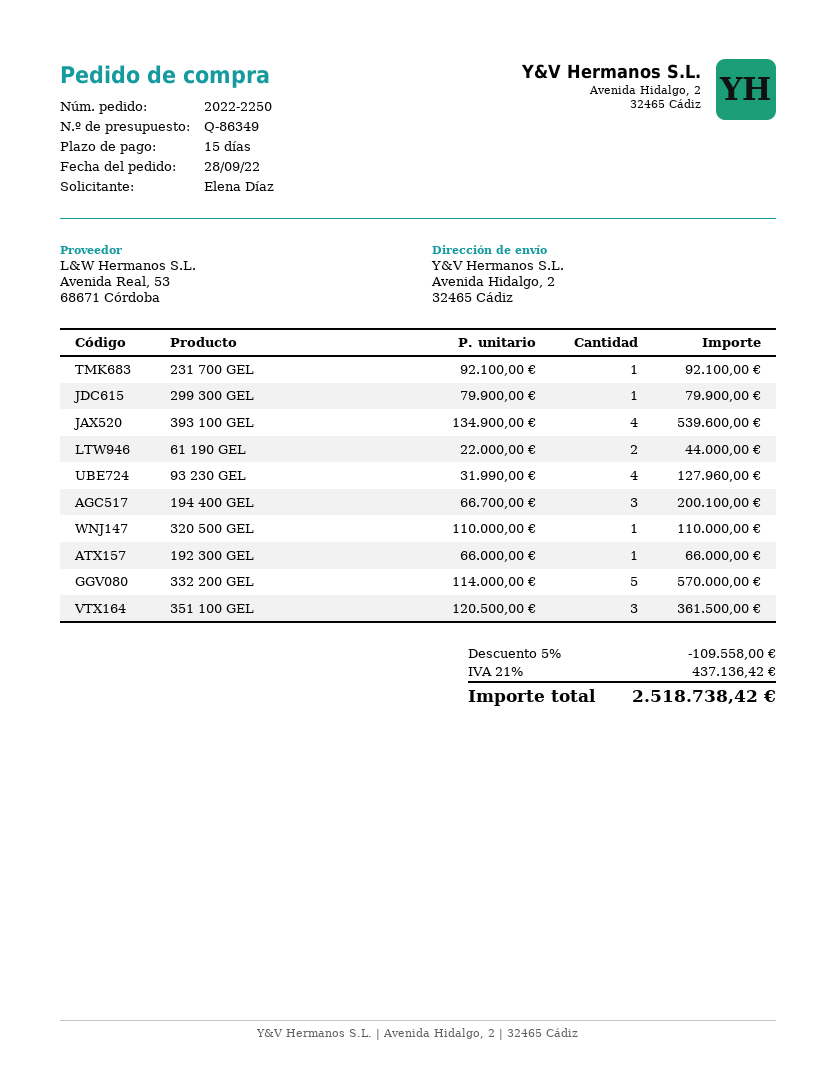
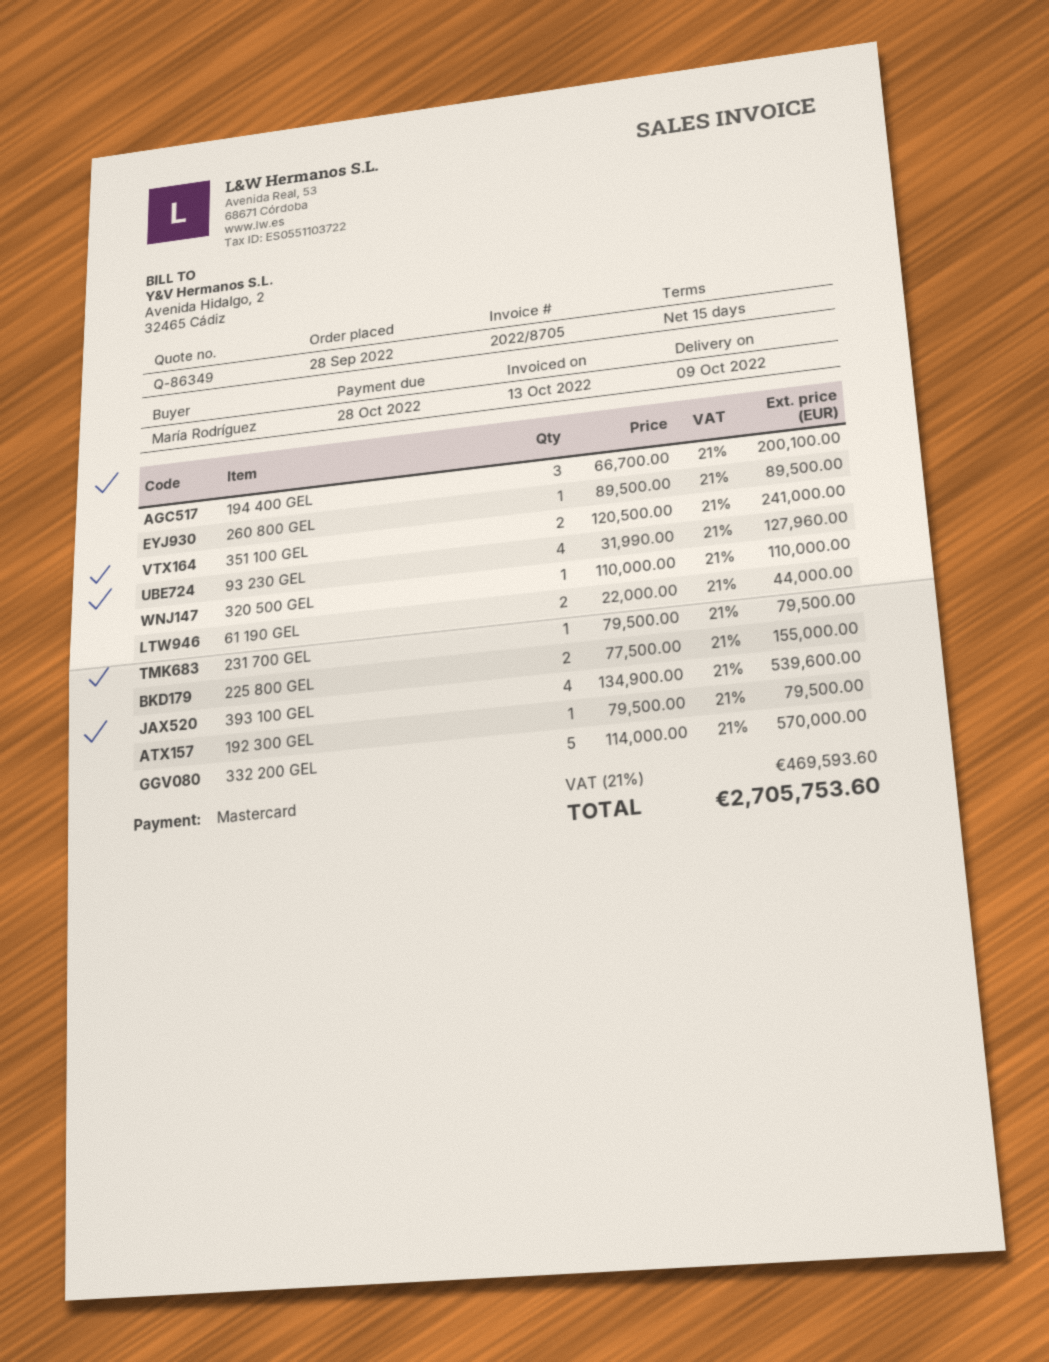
ordered by: Elena Díaz -> María Rodríguez
231 700 GEL: 1 x 92100.00 = 92100.00 -> 1 x 79500.00 = 79500.00
299 300 GEL: 1 x 79900.00 = 79900.00 -> none
192 300 GEL: 1 x 66000.00 = 66000.00 -> 1 x 79500.00 = 79500.00
351 100 GEL: 3 x 120500.00 = 361500.00 -> 2 x 120500.00 = 241000.00
260 800 GEL: none -> 1 x 89500.00 = 89500.00
225 800 GEL: none -> 2 x 77500.00 = 155000.00
discount: 5% = 109558.00 -> none
tax: 21% = 437136.42 -> 21% = 469593.60
total: 2518738.42 -> 2705753.60

